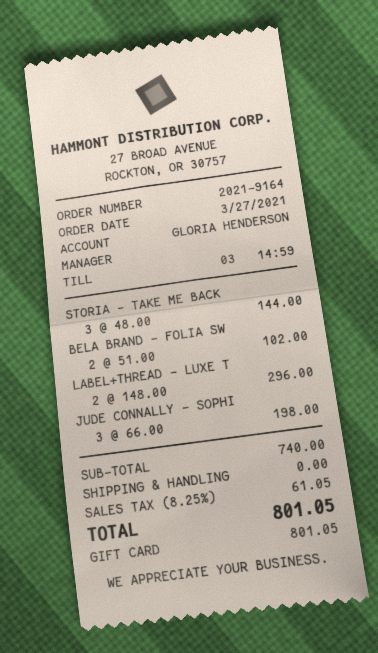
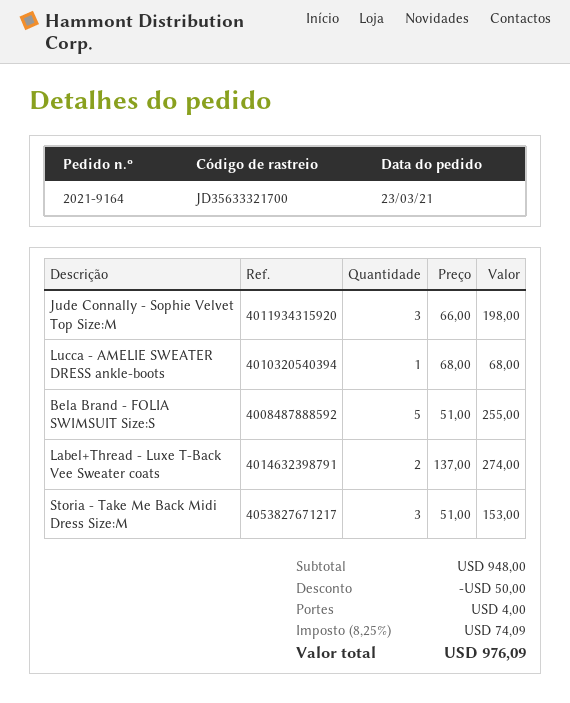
order date: 2021-03-27 -> 2021-03-23
STORIA - TAKE ME BACK: 3 x 48.00 = 144.00 -> 3 x 51.00 = 153.00
BELA BRAND - FOLIA SW: 2 x 51.00 = 102.00 -> 5 x 51.00 = 255.00
LABEL+THREAD - LUXE T: 2 x 148.00 = 296.00 -> 2 x 137.00 = 274.00
Lucca - AMELIE SWEATER DRESS ankle-boots: none -> 1 x 68.00 = 68.00
subtotal: 740.00 -> 948.00
discount: none -> 50.00
shipping: 0.00 -> 4.00
tax: 8.25% = 61.05 -> 8.25% = 74.09
total: 801.05 -> 976.09

